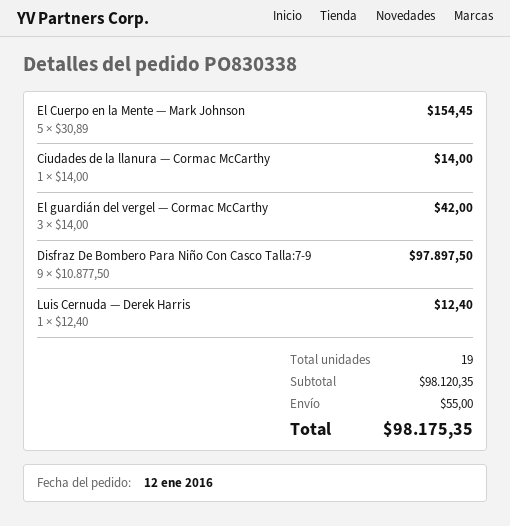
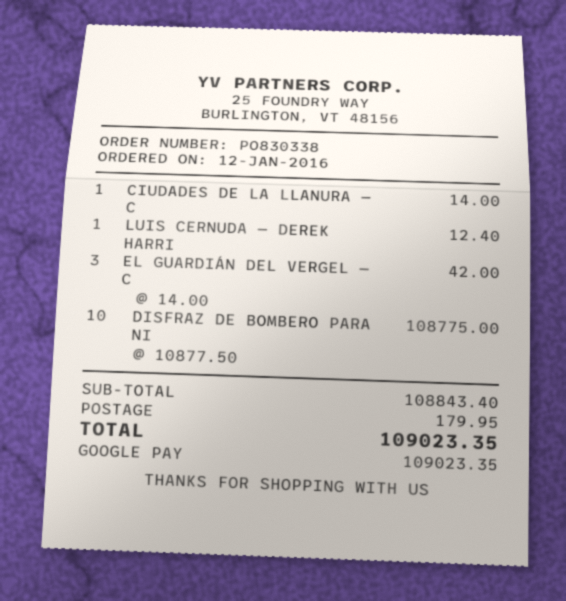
El Cuerpo en la Mente — Mark Johnson: 5 x 30.89 = 154.45 -> none
Disfraz De Bombero Para Niño Con Casco Talla:7-9: 9 x 10877.50 = 97897.50 -> 10 x 10877.50 = 108775.00
subtotal: 98120.35 -> 108843.40
shipping: 55.00 -> 179.95
total: 98175.35 -> 109023.35

